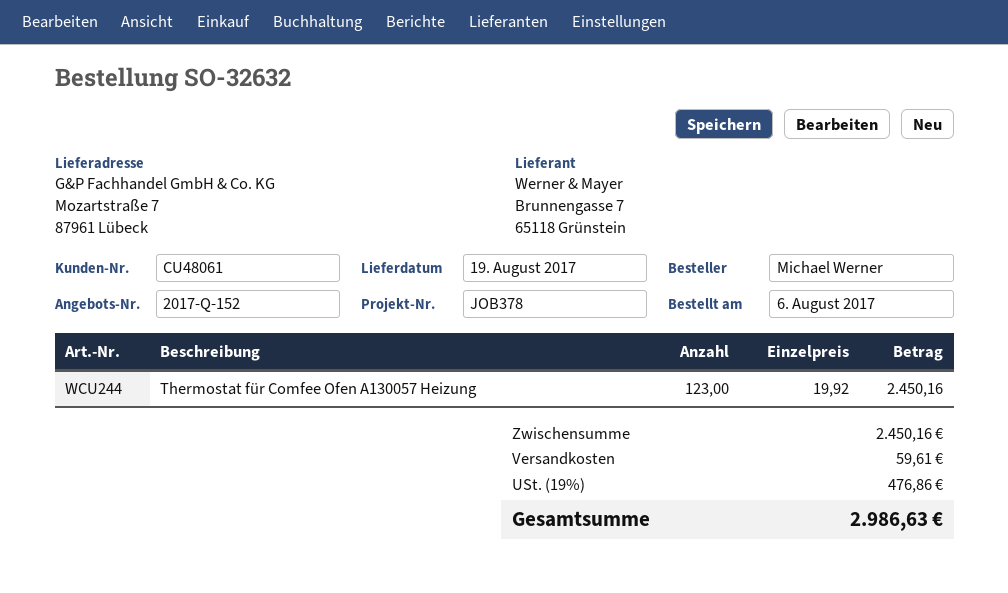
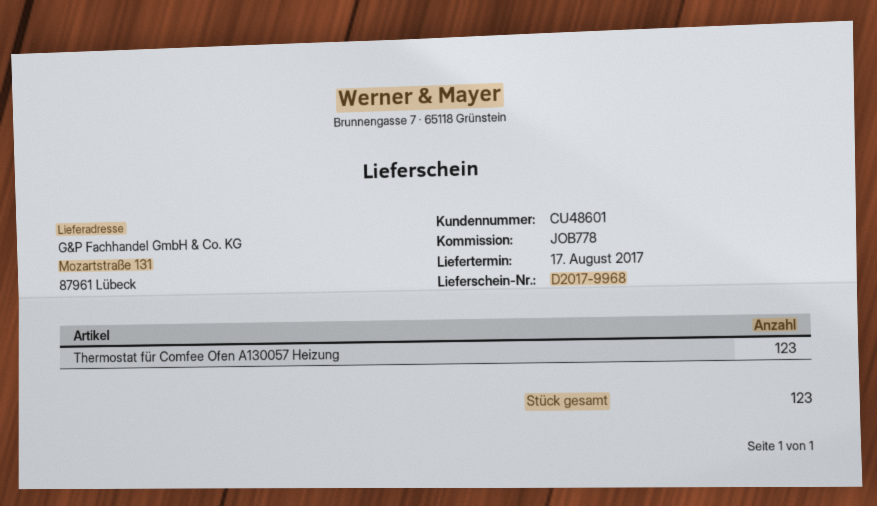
delivery date: 2017-08-19 -> 2017-08-17
customer number: CU48061 -> CU48601
reference: JOB378 -> JOB778
ship to: Mozartstraße 7, 87961 Lübeck -> Mozartstraße 131, 87961 Lübeck

